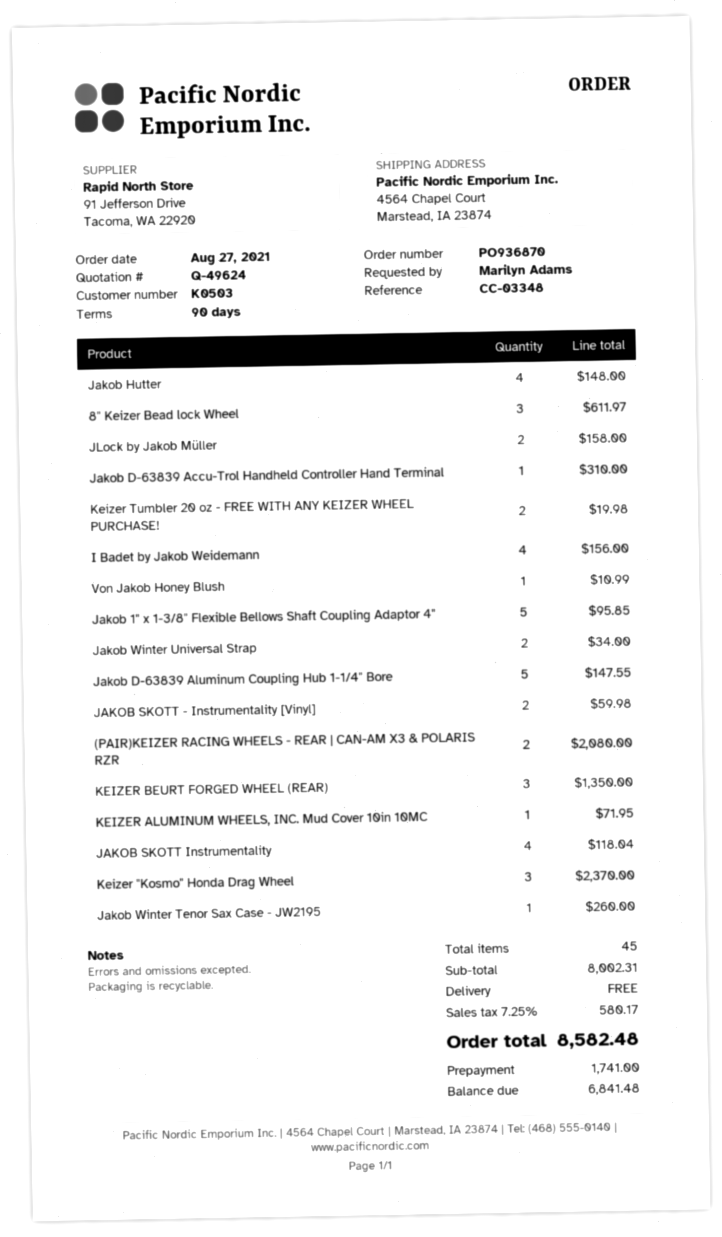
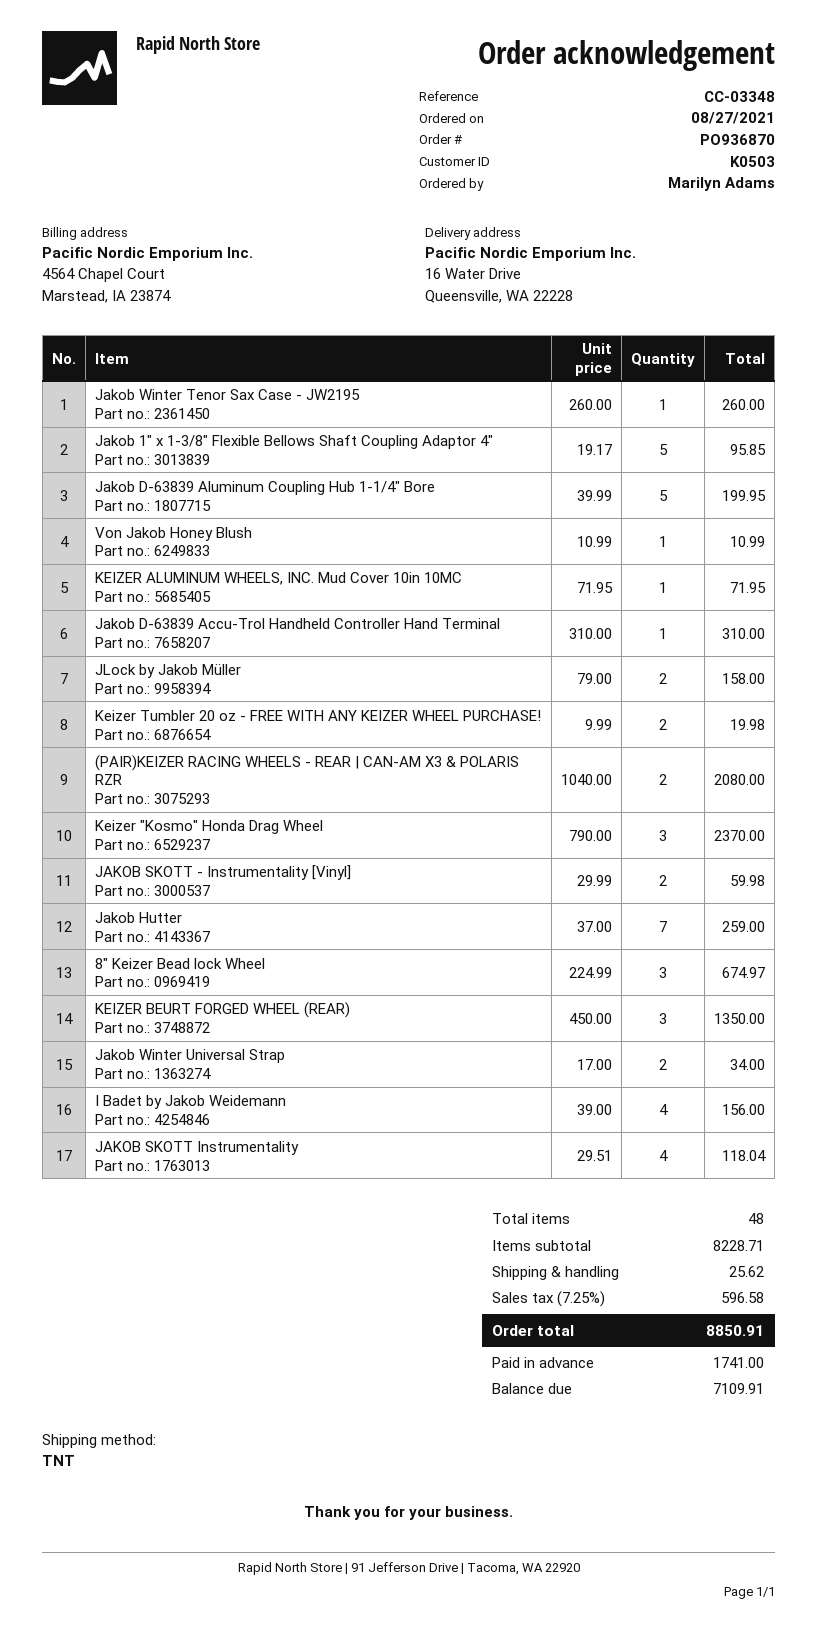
ship to: 4564 Chapel Court, Marstead, IA 23874 -> 16 Water Drive, Queensville, WA 22228
Jakob Hutter: 4 for 148.00 -> 7 for 259.00
8" Keizer Bead lock Wheel: 3 for 611.97 -> 3 for 674.97
Jakob D-63839 Aluminum Coupling Hub 1-1/4" Bore: 5 for 147.55 -> 5 for 199.95
total quantity: 45 -> 48
subtotal: 8002.31 -> 8228.71
shipping: 0.00 -> 25.62
tax: 7.25% = 580.17 -> 7.25% = 596.58
total: 8582.48 -> 8850.91
balance: 6841.48 -> 7109.91

